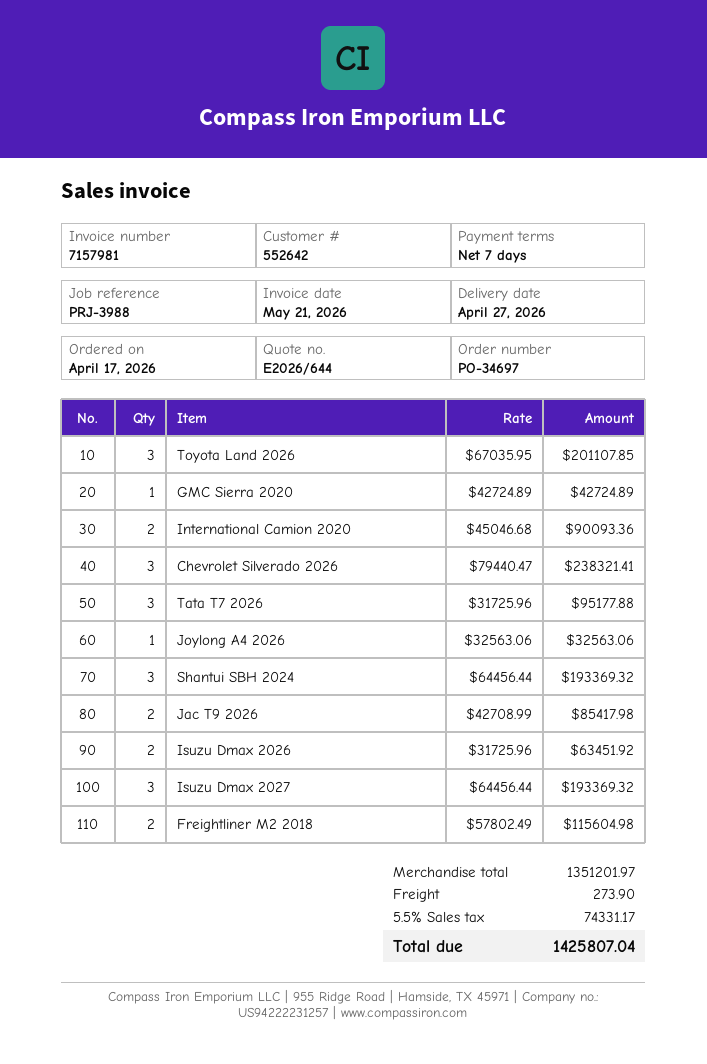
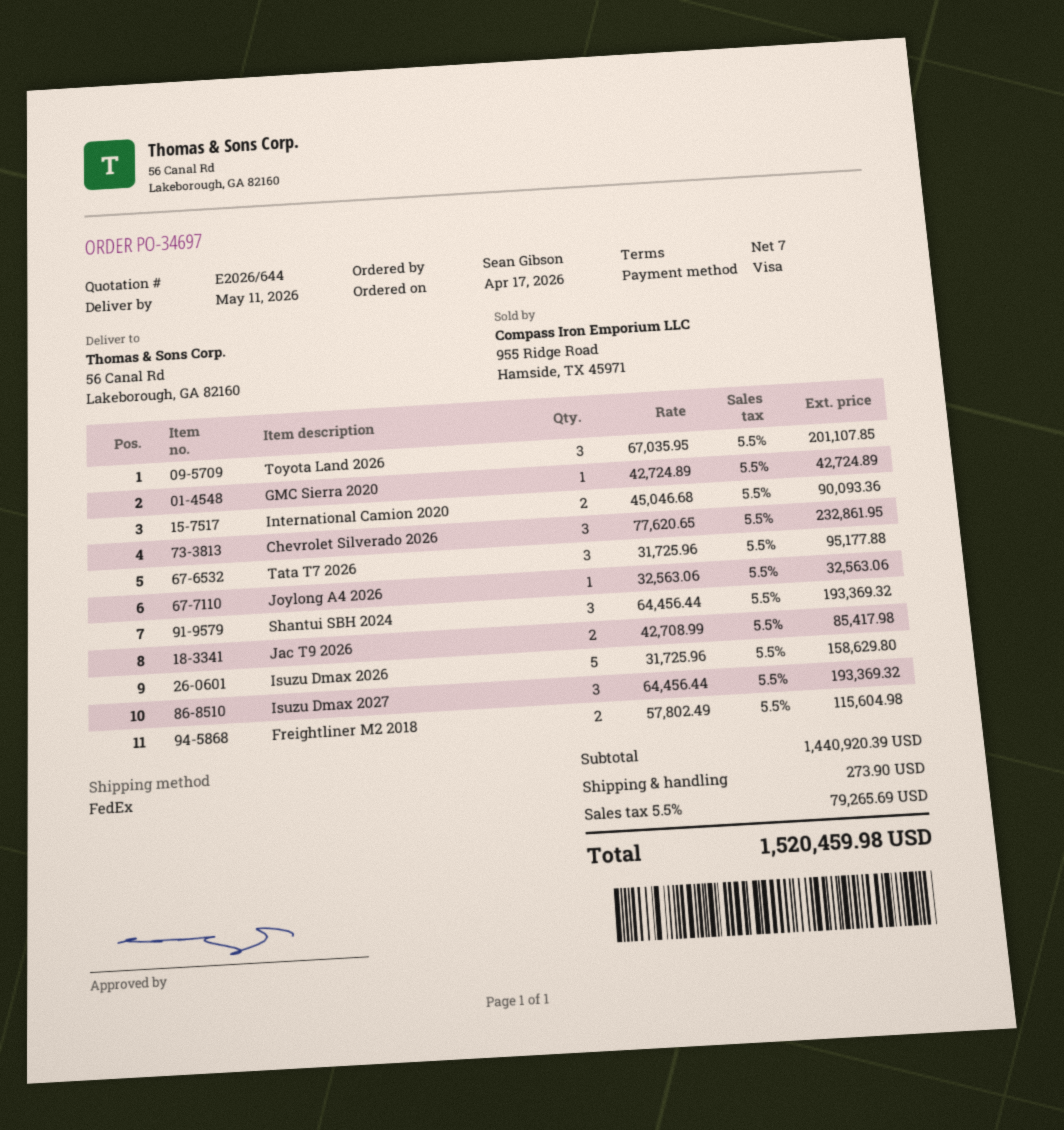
delivery date: 2026-04-27 -> 2026-05-11
Chevrolet Silverado 2026: 3 x 79440.47 = 238321.41 -> 3 x 77620.65 = 232861.95
Isuzu Dmax 2026: 2 x 31725.96 = 63451.92 -> 5 x 31725.96 = 158629.80
subtotal: 1351201.97 -> 1440920.39
tax: 5.5% = 74331.17 -> 5.5% = 79265.69
total: 1425807.04 -> 1520459.98

